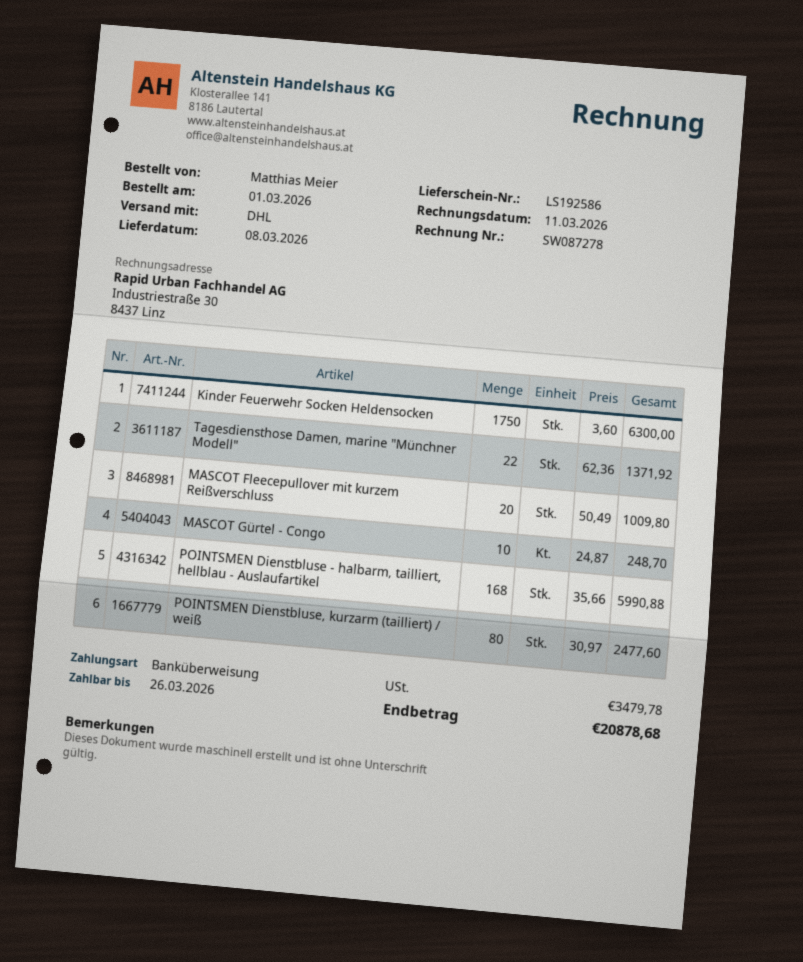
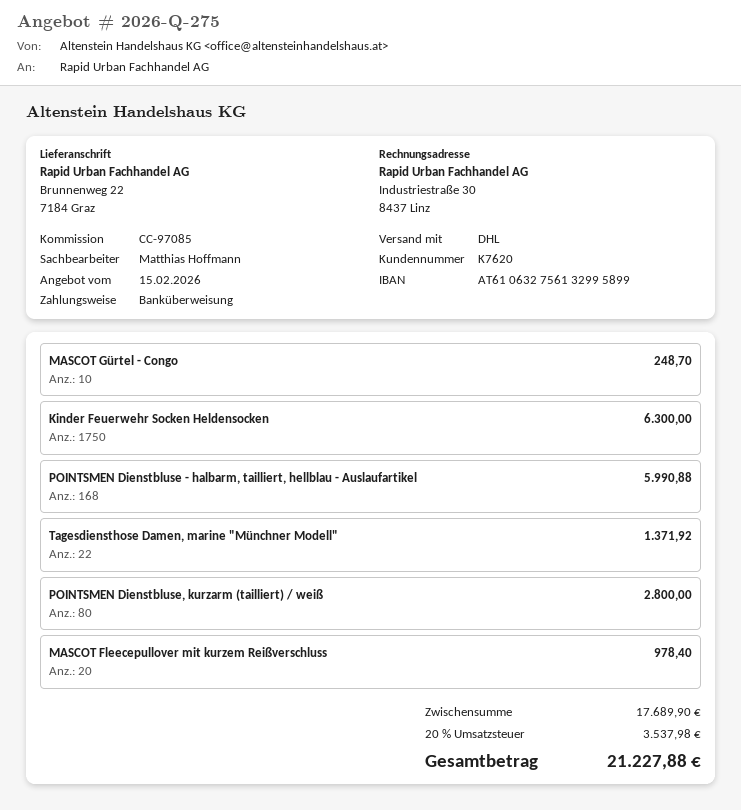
MASCOT Fleecepullover mit kurzem Reißverschluss: 20 for 1009.80 -> 20 for 978.40
POINTSMEN Dienstbluse, kurzarm (tailliert) / weiß: 80 for 2477.60 -> 80 for 2800.00
tax: 3479.78 -> 3537.98
total: 20878.68 -> 21227.88

